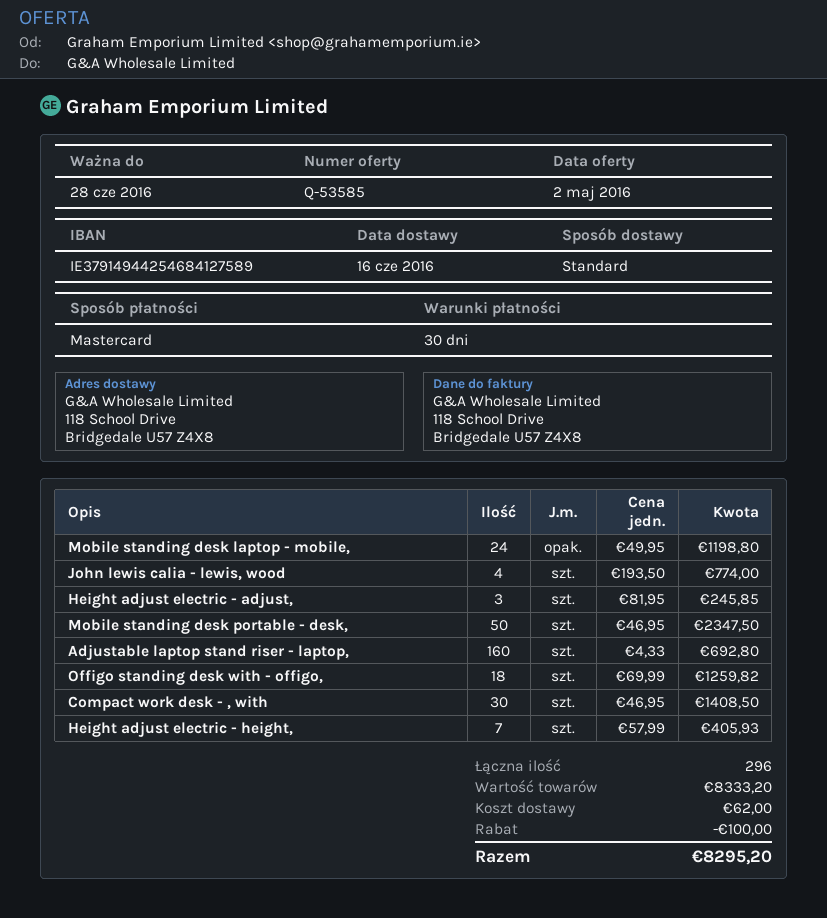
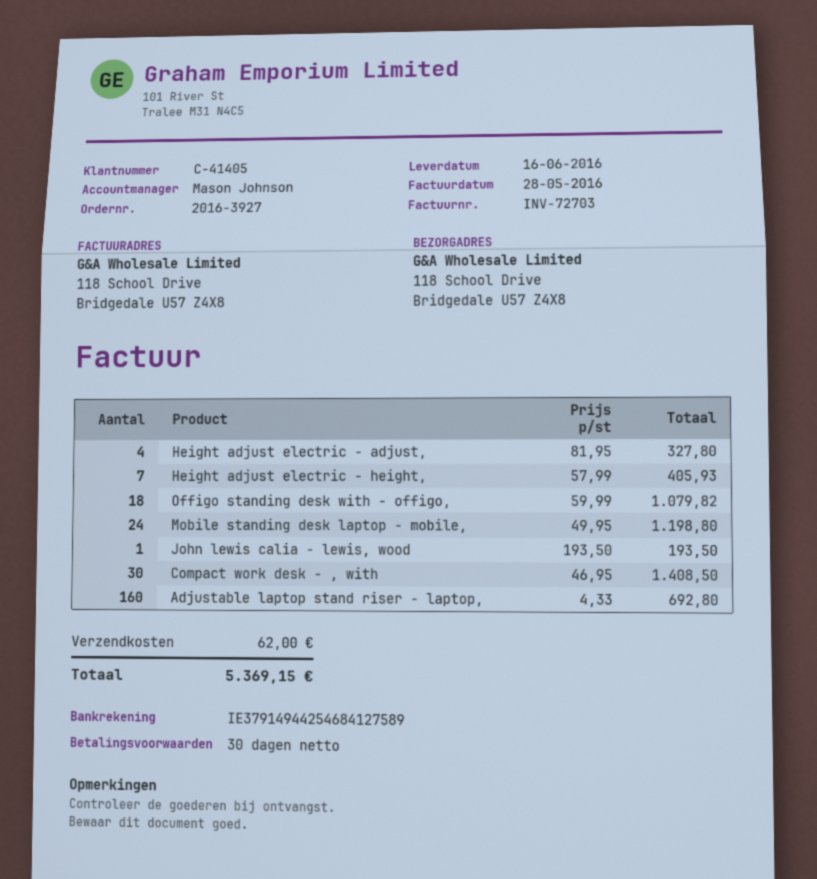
John lewis calia - lewis, wood: 4 x 193.50 = 774.00 -> 1 x 193.50 = 193.50
Height adjust electric - adjust,: 3 x 81.95 = 245.85 -> 4 x 81.95 = 327.80
Mobile standing desk portable - desk,: 50 x 46.95 = 2347.50 -> none
Offigo standing desk with - offigo,: 18 x 69.99 = 1259.82 -> 18 x 59.99 = 1079.82
discount: 100.00 -> none
total: 8295.20 -> 5369.15

